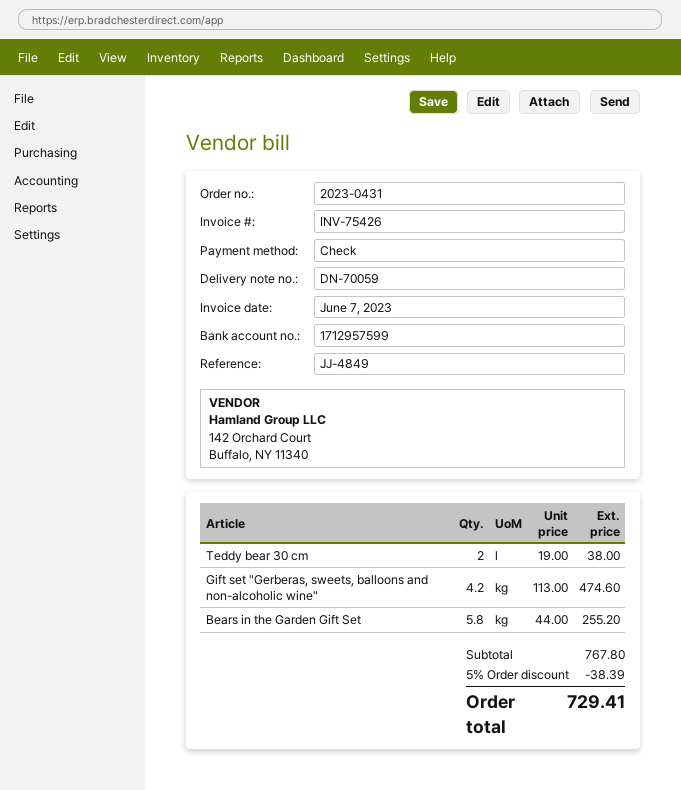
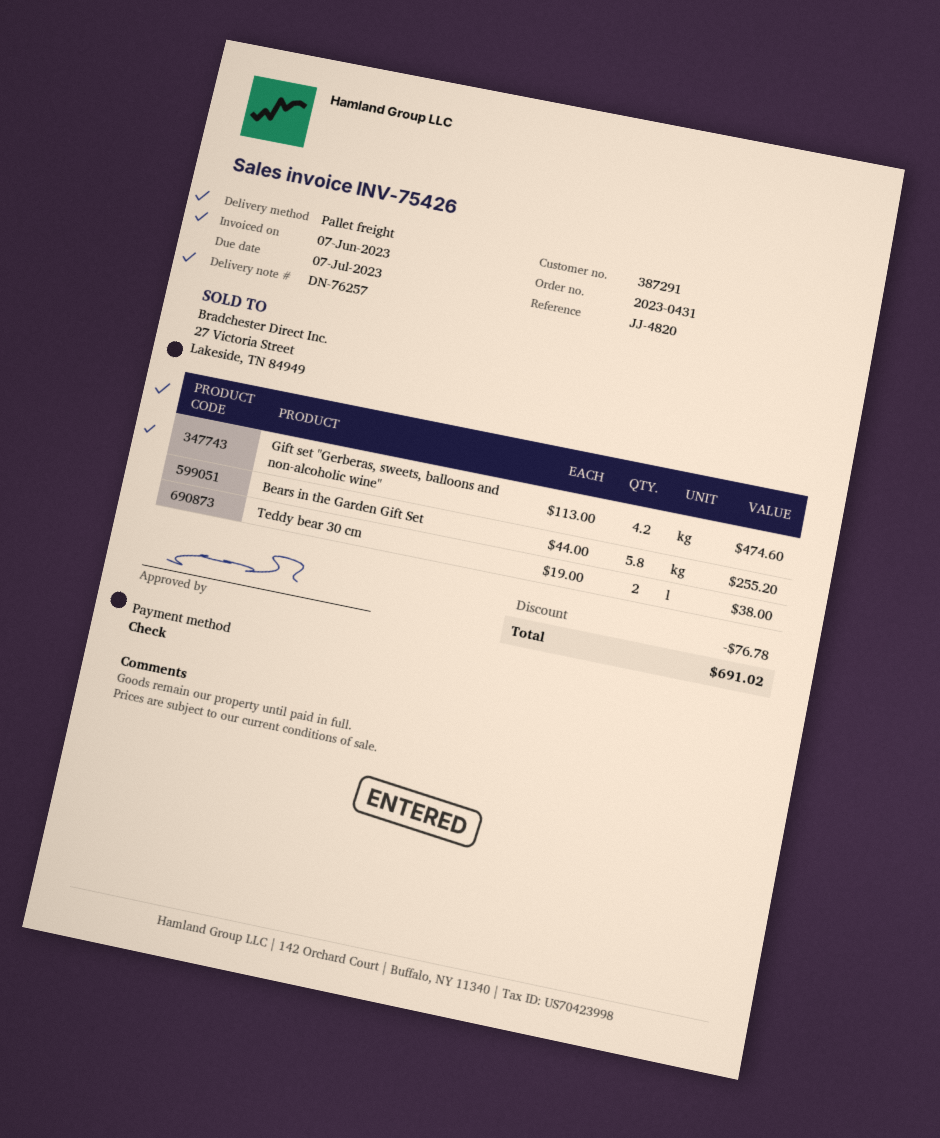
delivery note number: DN-70059 -> DN-76257
reference: JJ-4849 -> JJ-4820
discount: 38.39 -> 76.78
total: 729.41 -> 691.02

